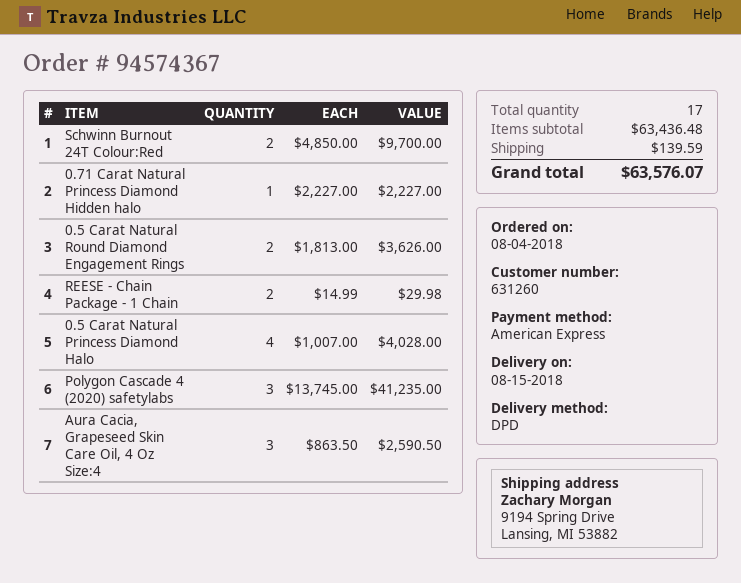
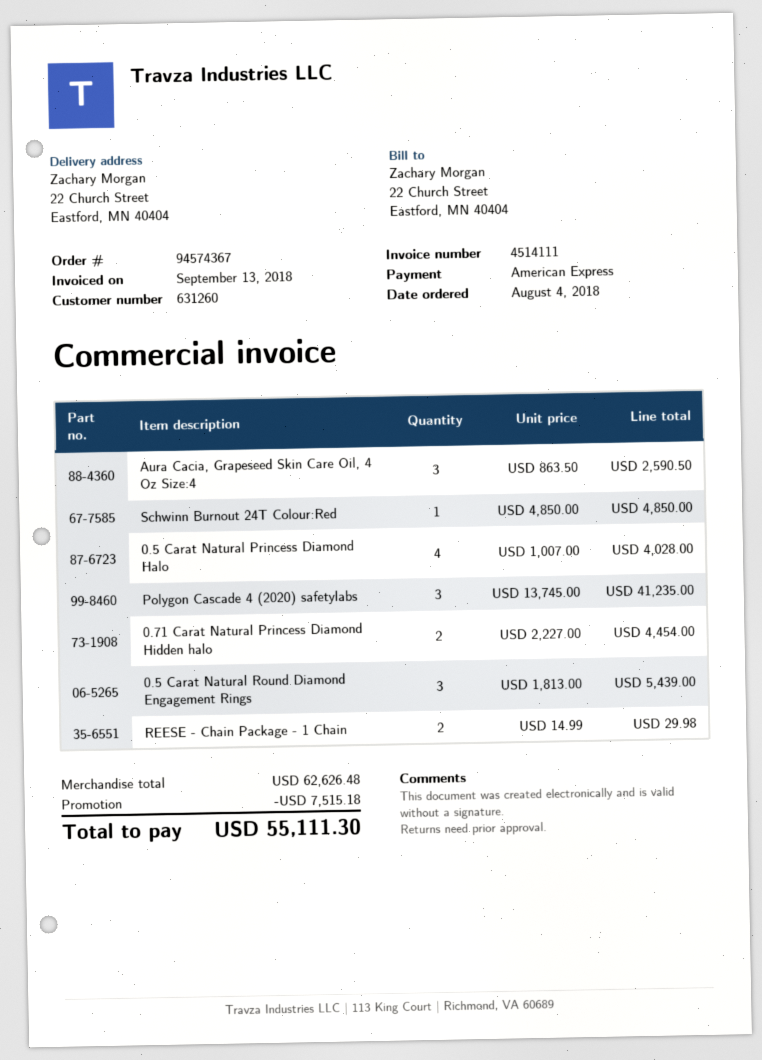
ship to: 9194 Spring Drive, Lansing, MI 53882 -> 22 Church Street, Eastford, MN 40404
Schwinn Burnout 24T Colour:Red: 2 x 4850.00 = 9700.00 -> 1 x 4850.00 = 4850.00
0.71 Carat Natural Princess Diamond Hidden halo: 1 x 2227.00 = 2227.00 -> 2 x 2227.00 = 4454.00
0.5 Carat Natural Round Diamond Engagement Rings: 2 x 1813.00 = 3626.00 -> 3 x 1813.00 = 5439.00
subtotal: 63436.48 -> 62626.48
discount: none -> 7515.18
shipping: 139.59 -> none
total: 63576.07 -> 55111.30

